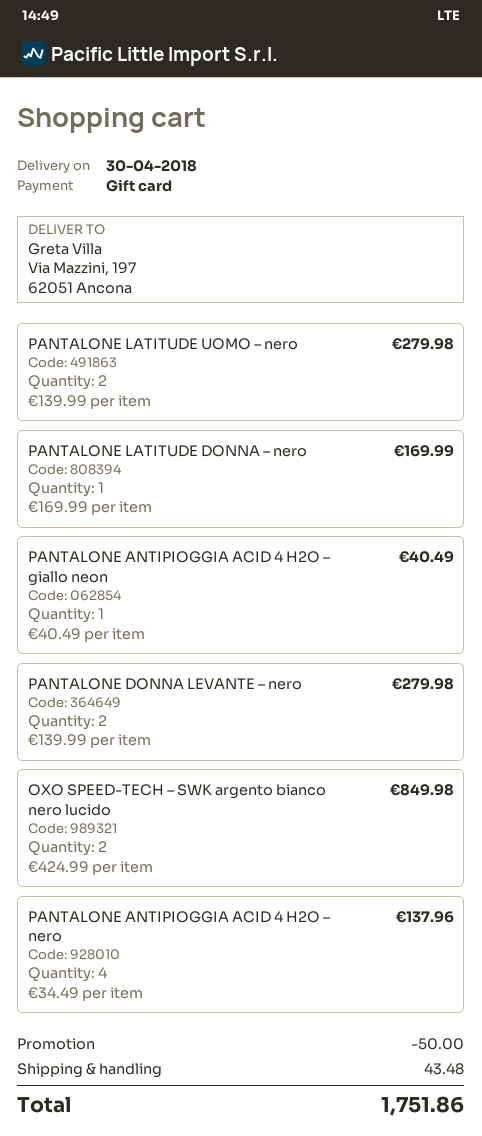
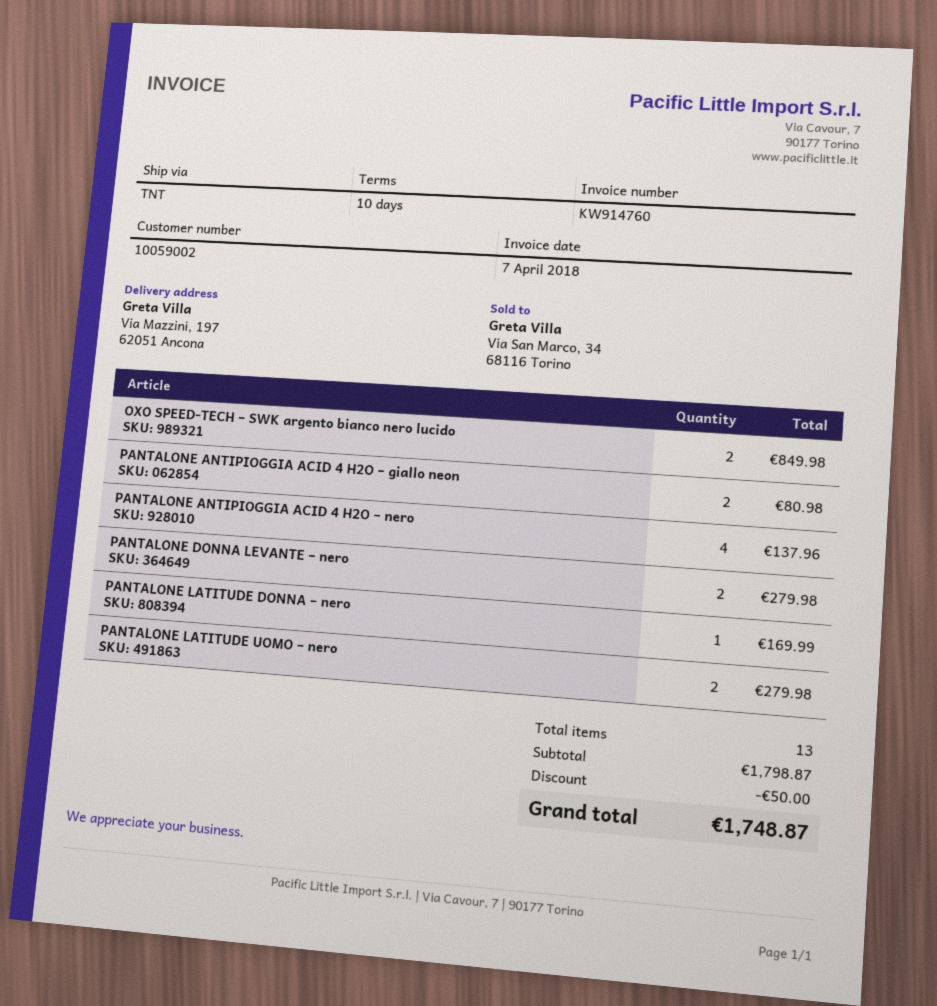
PANTALONE ANTIPIOGGIA ACID 4 H2O – giallo neon: 1 for 40.49 -> 2 for 80.98
shipping: 43.48 -> none
total: 1751.86 -> 1748.87

